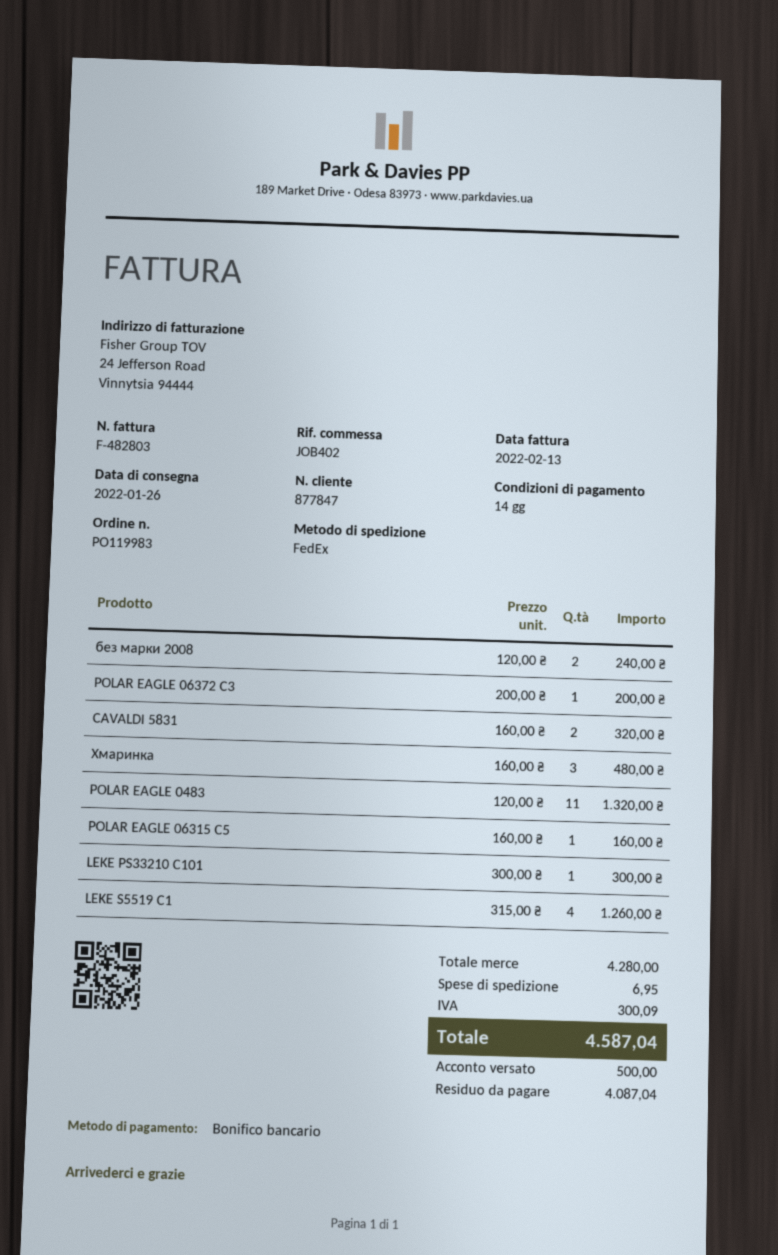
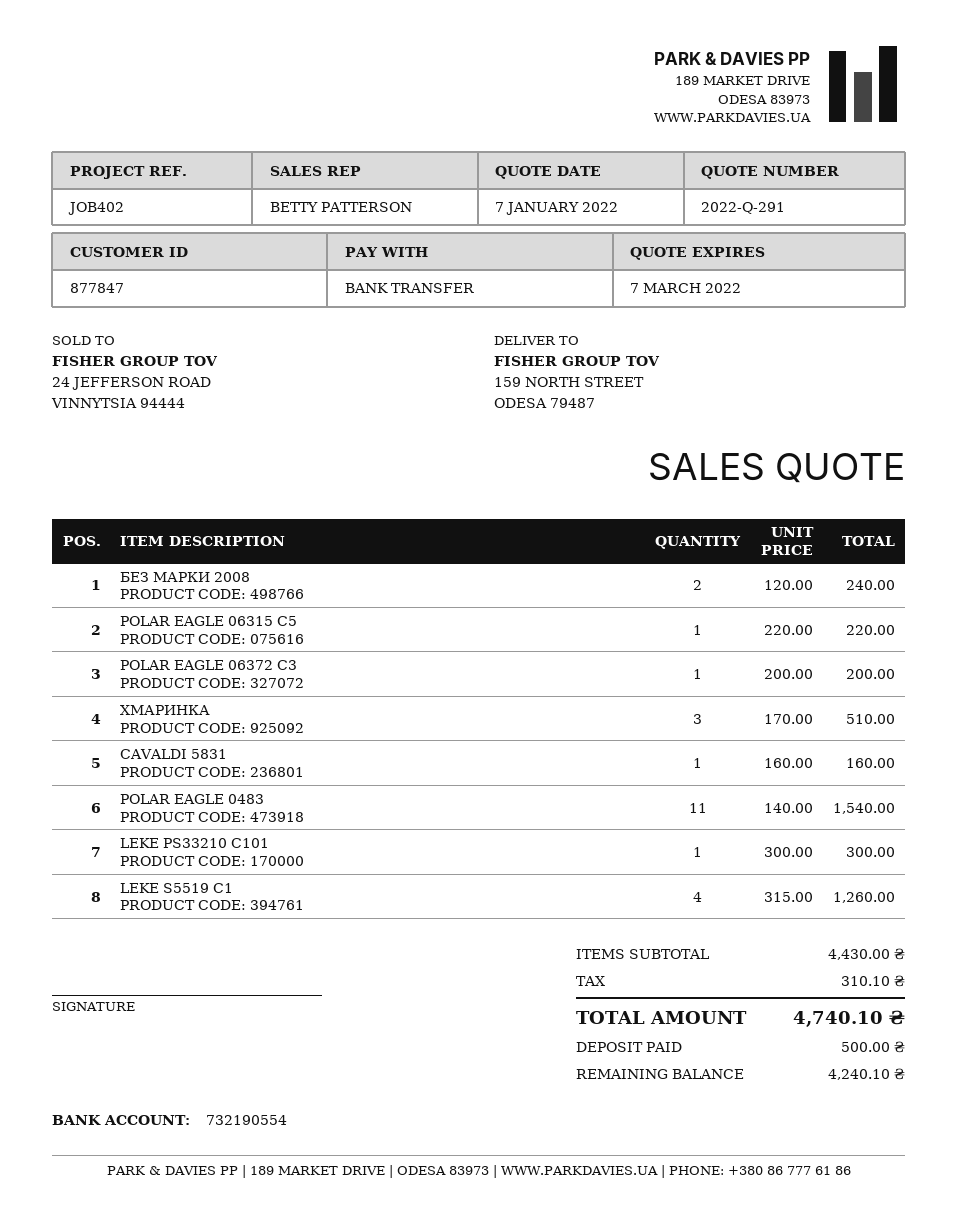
CAVALDI 5831: 2 x 160.00 = 320.00 -> 1 x 160.00 = 160.00
Хмаринка: 3 x 160.00 = 480.00 -> 3 x 170.00 = 510.00
POLAR EAGLE 0483: 11 x 120.00 = 1320.00 -> 11 x 140.00 = 1540.00
POLAR EAGLE 06315 C5: 1 x 160.00 = 160.00 -> 1 x 220.00 = 220.00
subtotal: 4280.00 -> 4430.00
shipping: 6.95 -> none
tax: 300.09 -> 310.10
total: 4587.04 -> 4740.10
balance: 4087.04 -> 4240.10

